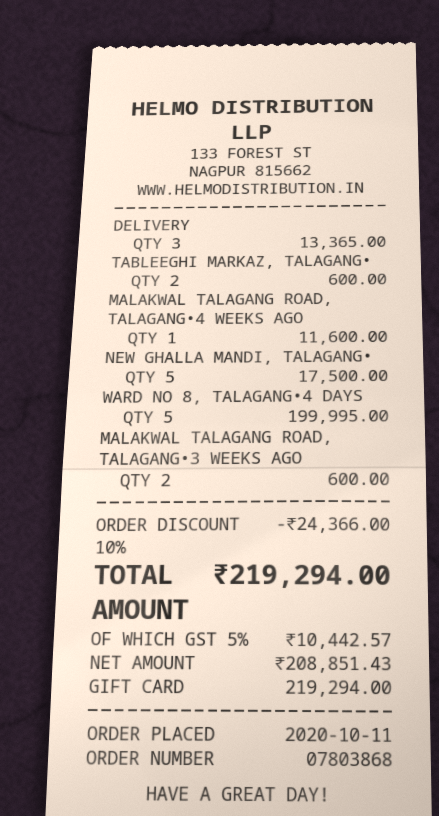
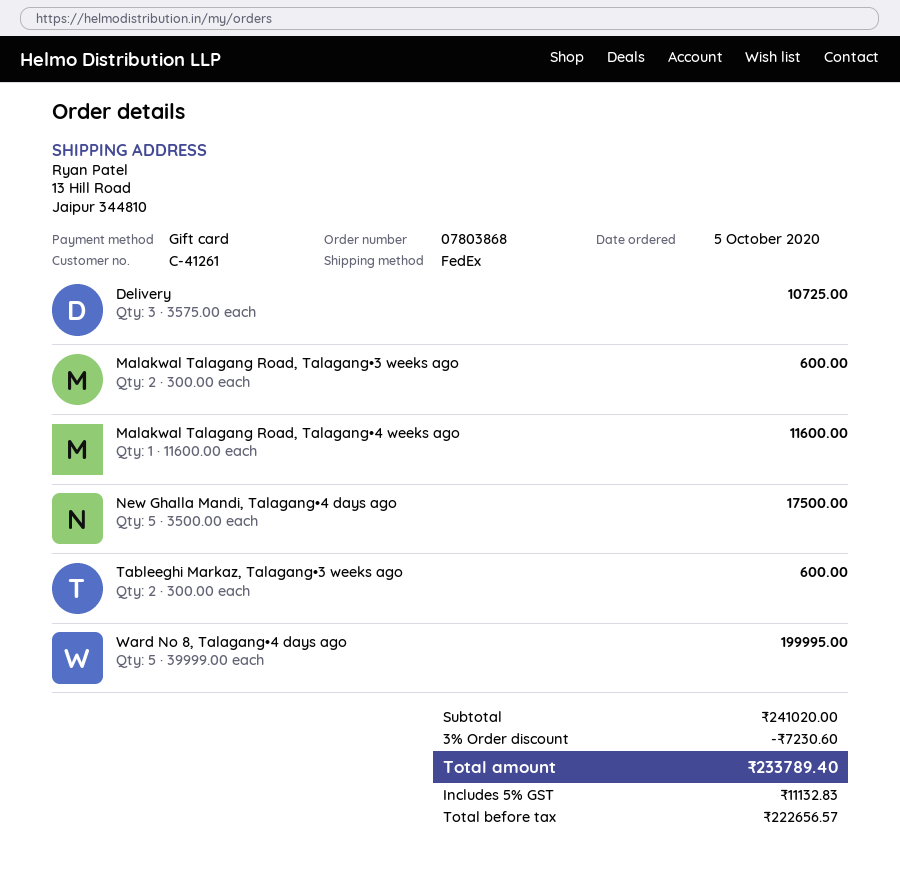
order date: 2020-10-11 -> 2020-10-05
DELIVERY: 3 for 13365.00 -> 3 for 10725.00
discount: 10% = 24366.00 -> 3% = 7230.60
net: 208851.43 -> 222656.57
tax: 5% = 10442.57 -> 5% = 11132.83
total: 219294.00 -> 233789.40

